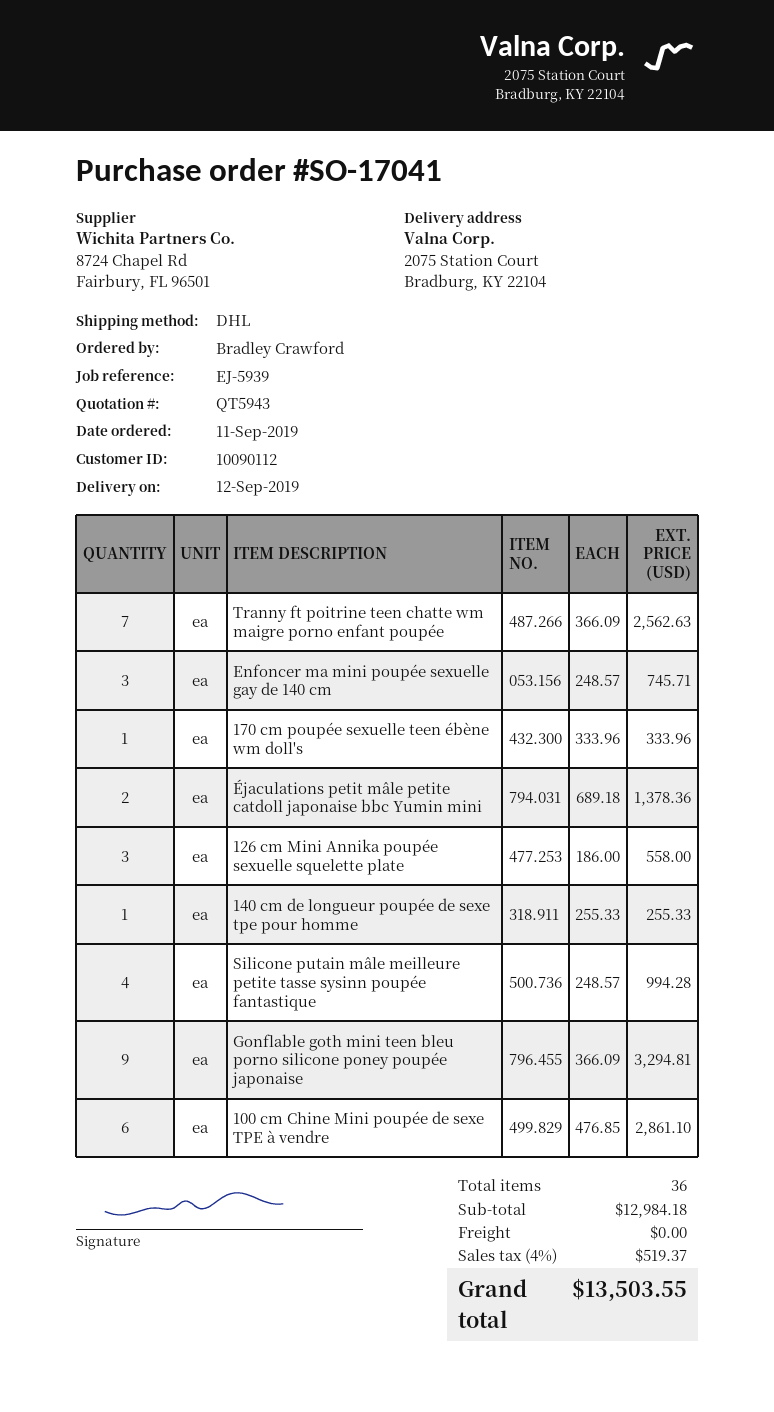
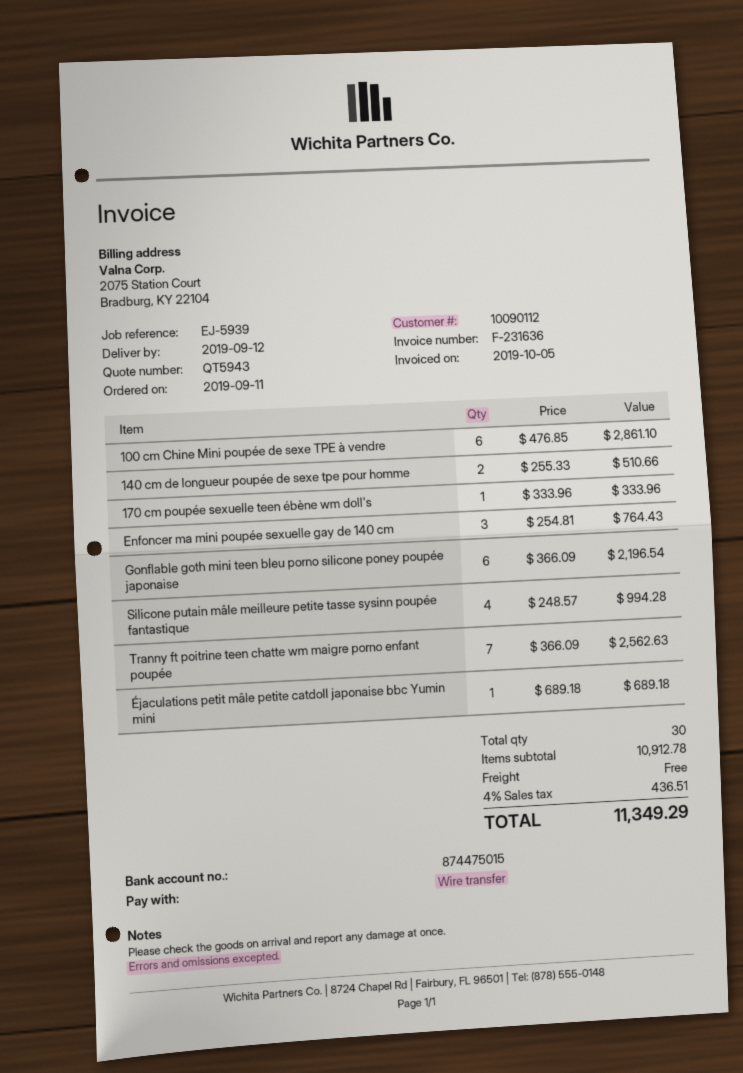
Enfoncer ma mini poupée sexuelle gay de 140 cm: 3 x 248.57 = 745.71 -> 3 x 254.81 = 764.43
Éjaculations petit mâle petite catdoll japonaise bbc Yumin mini: 2 x 689.18 = 1378.36 -> 1 x 689.18 = 689.18
126 cm Mini Annika poupée sexuelle squelette plate: 3 x 186.00 = 558.00 -> none
140 cm de longueur poupée de sexe tpe pour homme: 1 x 255.33 = 255.33 -> 2 x 255.33 = 510.66
Gonflable goth mini teen bleu porno silicone poney poupée japonaise: 9 x 366.09 = 3294.81 -> 6 x 366.09 = 2196.54
total quantity: 36 -> 30
subtotal: 12984.18 -> 10912.78
tax: 4% = 519.37 -> 4% = 436.51
total: 13503.55 -> 11349.29

